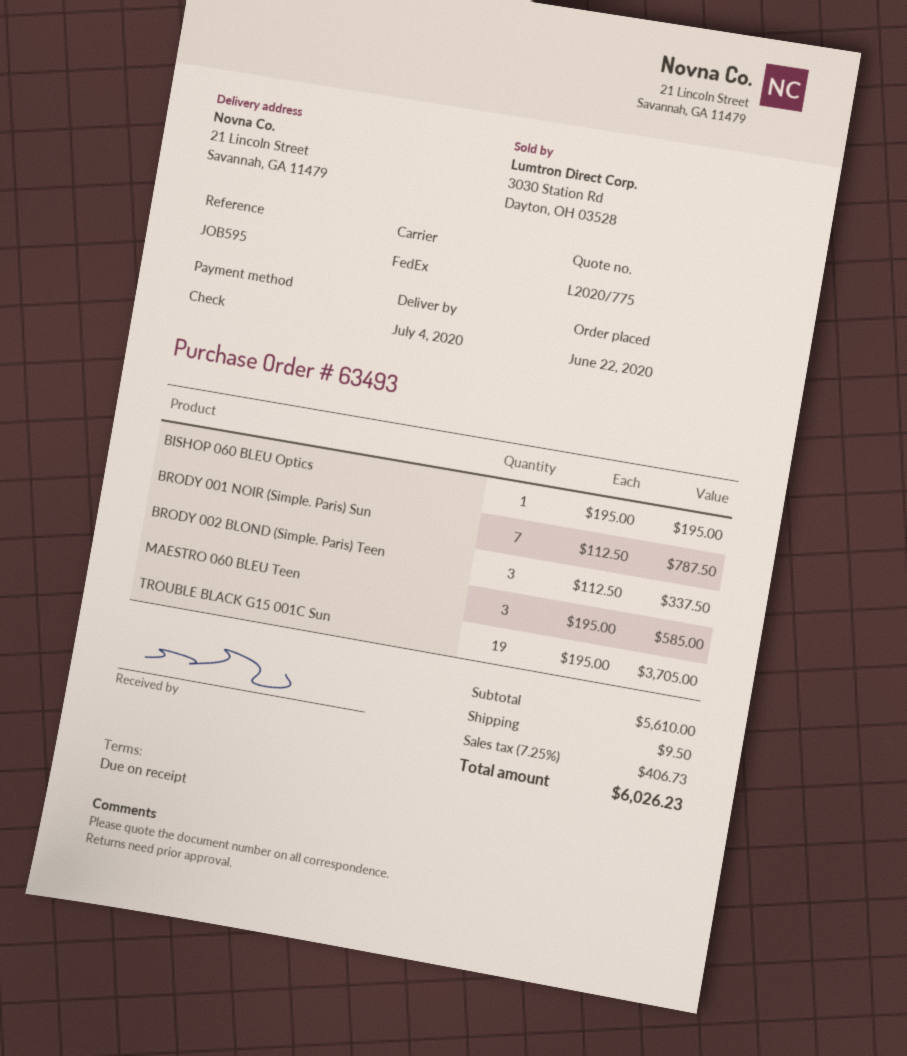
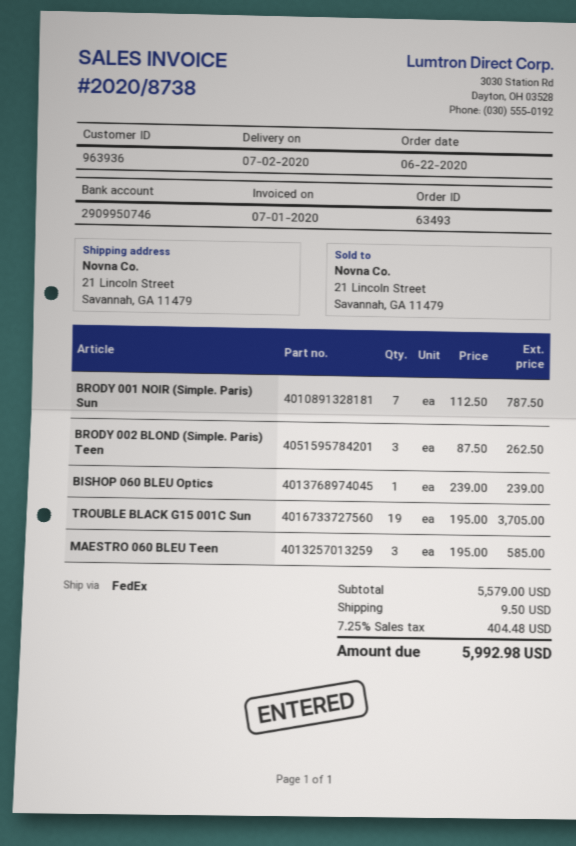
delivery date: 2020-07-04 -> 2020-07-02
BISHOP 060 BLEU Optics: 1 x 195.00 = 195.00 -> 1 x 239.00 = 239.00
BRODY 002 BLOND (Simple. Paris) Teen: 3 x 112.50 = 337.50 -> 3 x 87.50 = 262.50
subtotal: 5610.00 -> 5579.00
tax: 7.25% = 406.73 -> 7.25% = 404.48
total: 6026.23 -> 5992.98

